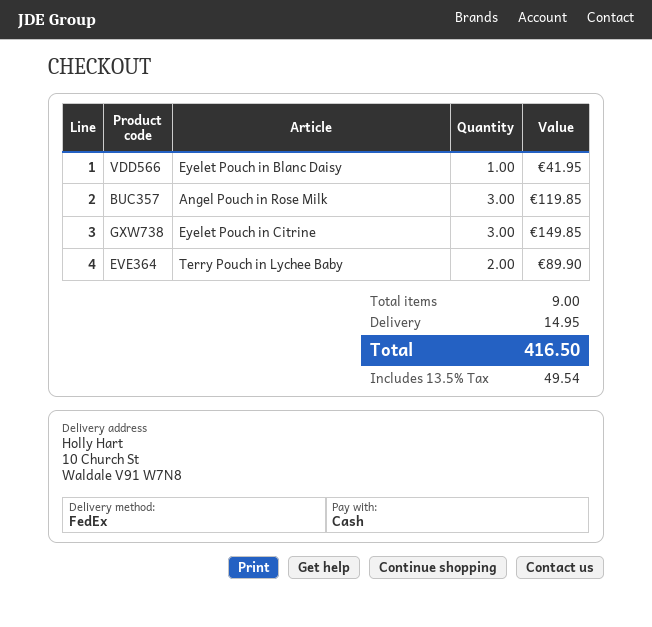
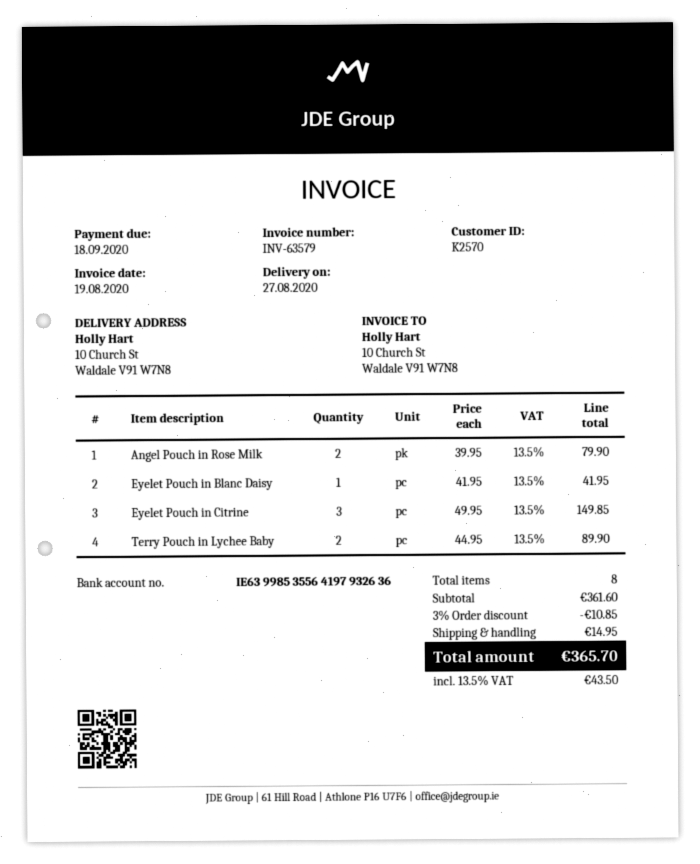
Angel Pouch in Rose Milk: 3 for 119.85 -> 2 for 79.90
total quantity: 9 -> 8
discount: none -> 3% = 10.85
tax: 13.5% = 49.54 -> 13.5% = 43.50
total: 416.50 -> 365.70

